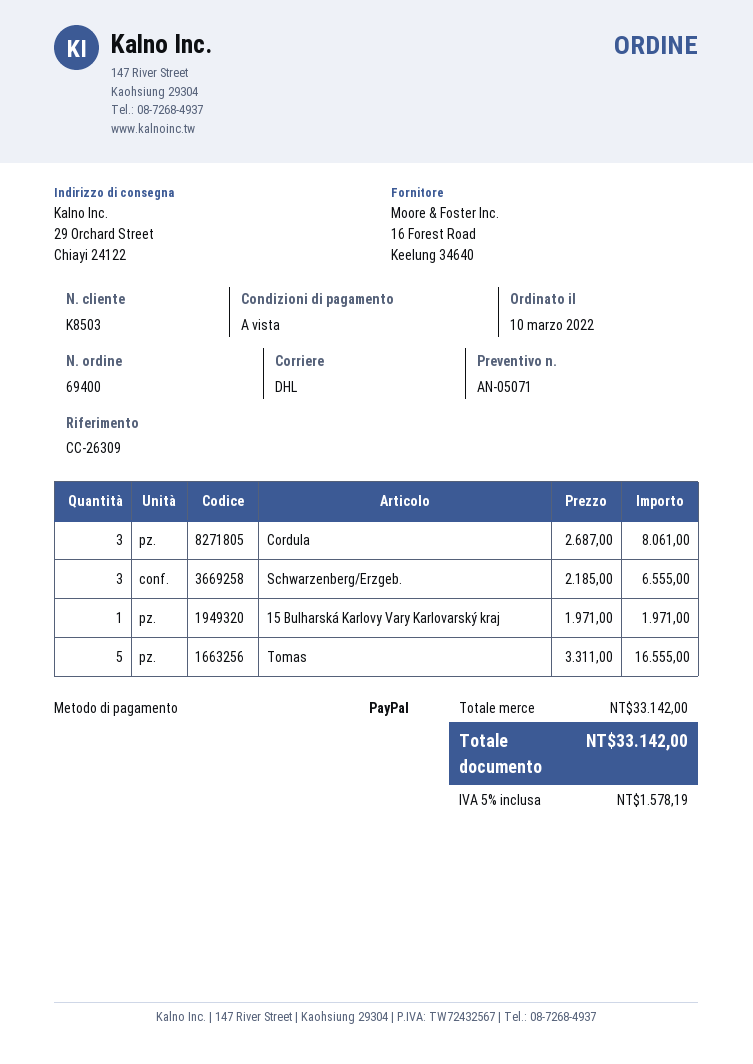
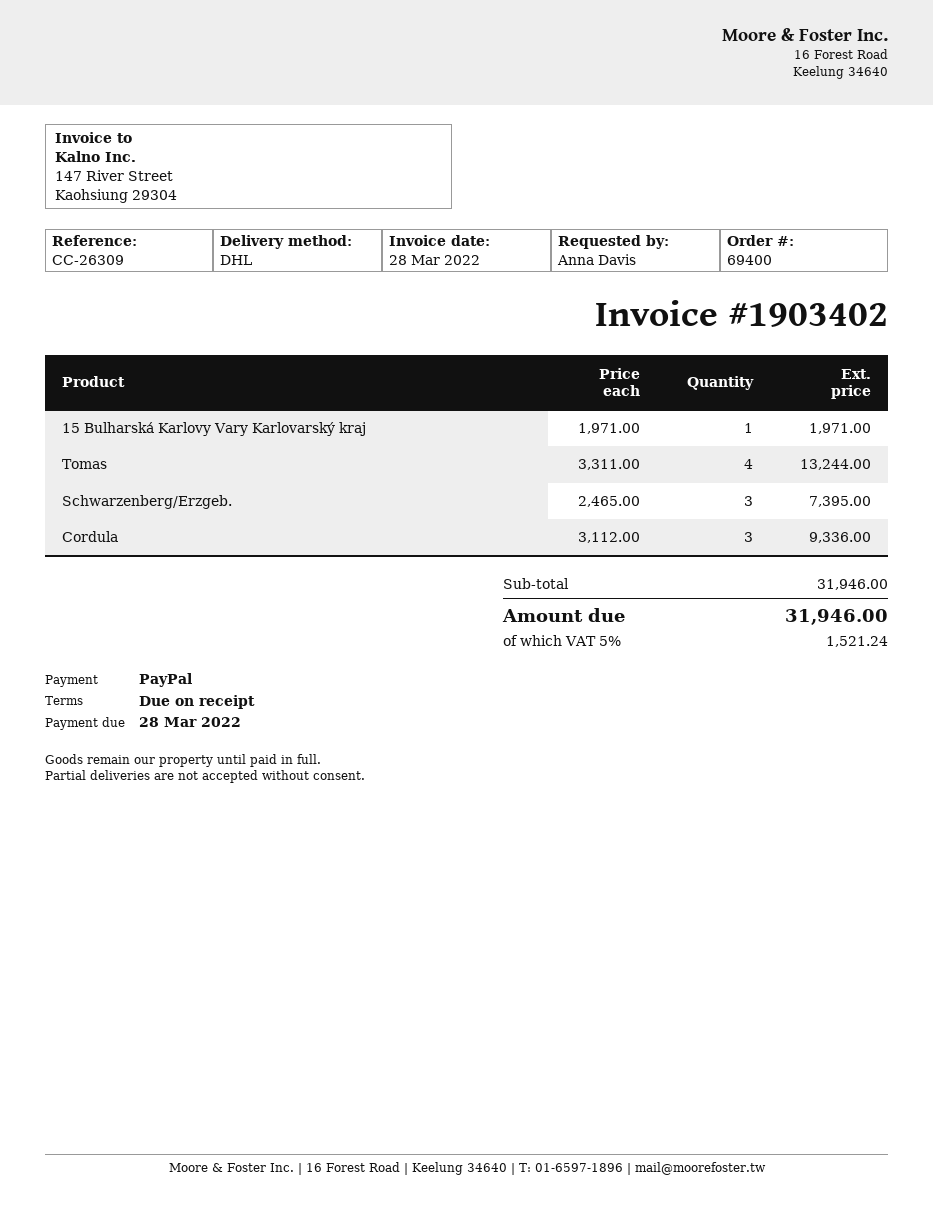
Cordula: 3 x 2687.00 = 8061.00 -> 3 x 3112.00 = 9336.00
Schwarzenberg/Erzgeb.: 3 x 2185.00 = 6555.00 -> 3 x 2465.00 = 7395.00
Tomas: 5 x 3311.00 = 16555.00 -> 4 x 3311.00 = 13244.00
subtotal: 33142.00 -> 31946.00
tax: 5% = 1578.19 -> 5% = 1521.24
total: 33142.00 -> 31946.00

